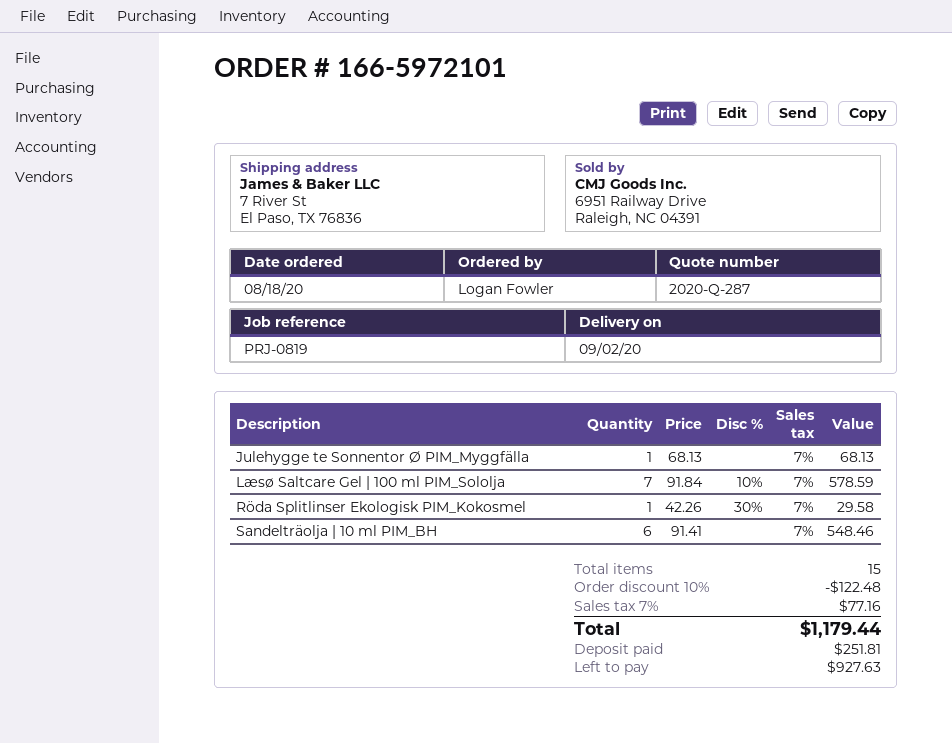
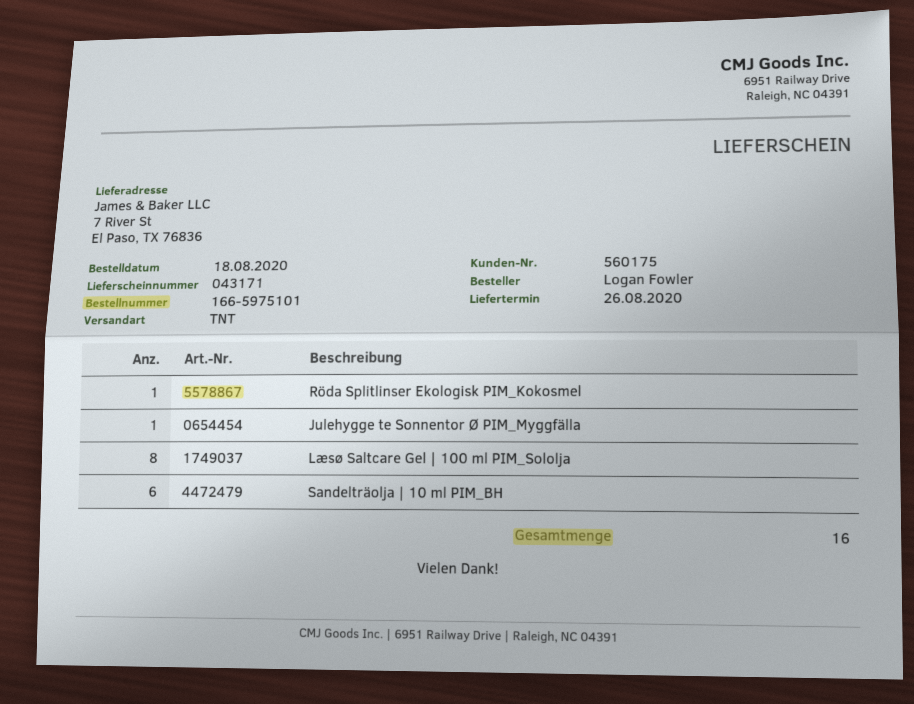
order number: 166-5972101 -> 166-5975101
delivery date: 2020-09-02 -> 2020-08-26
Læsø Saltcare Gel | 100 ml PIM_Sololja: 7 -> 8
total quantity: 15 -> 16

